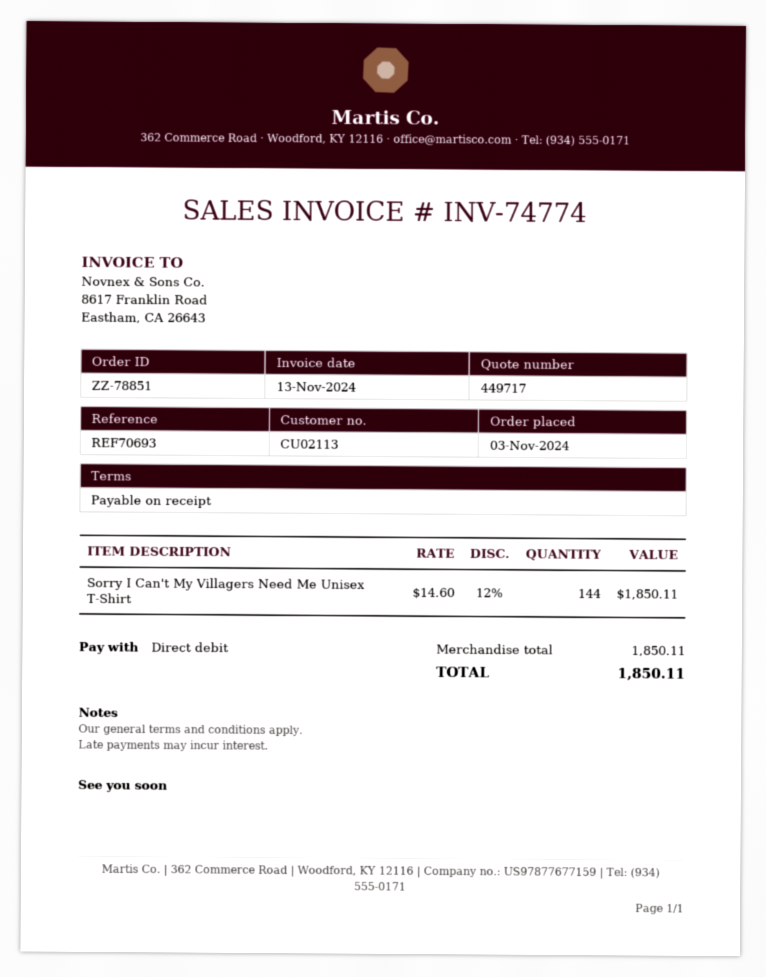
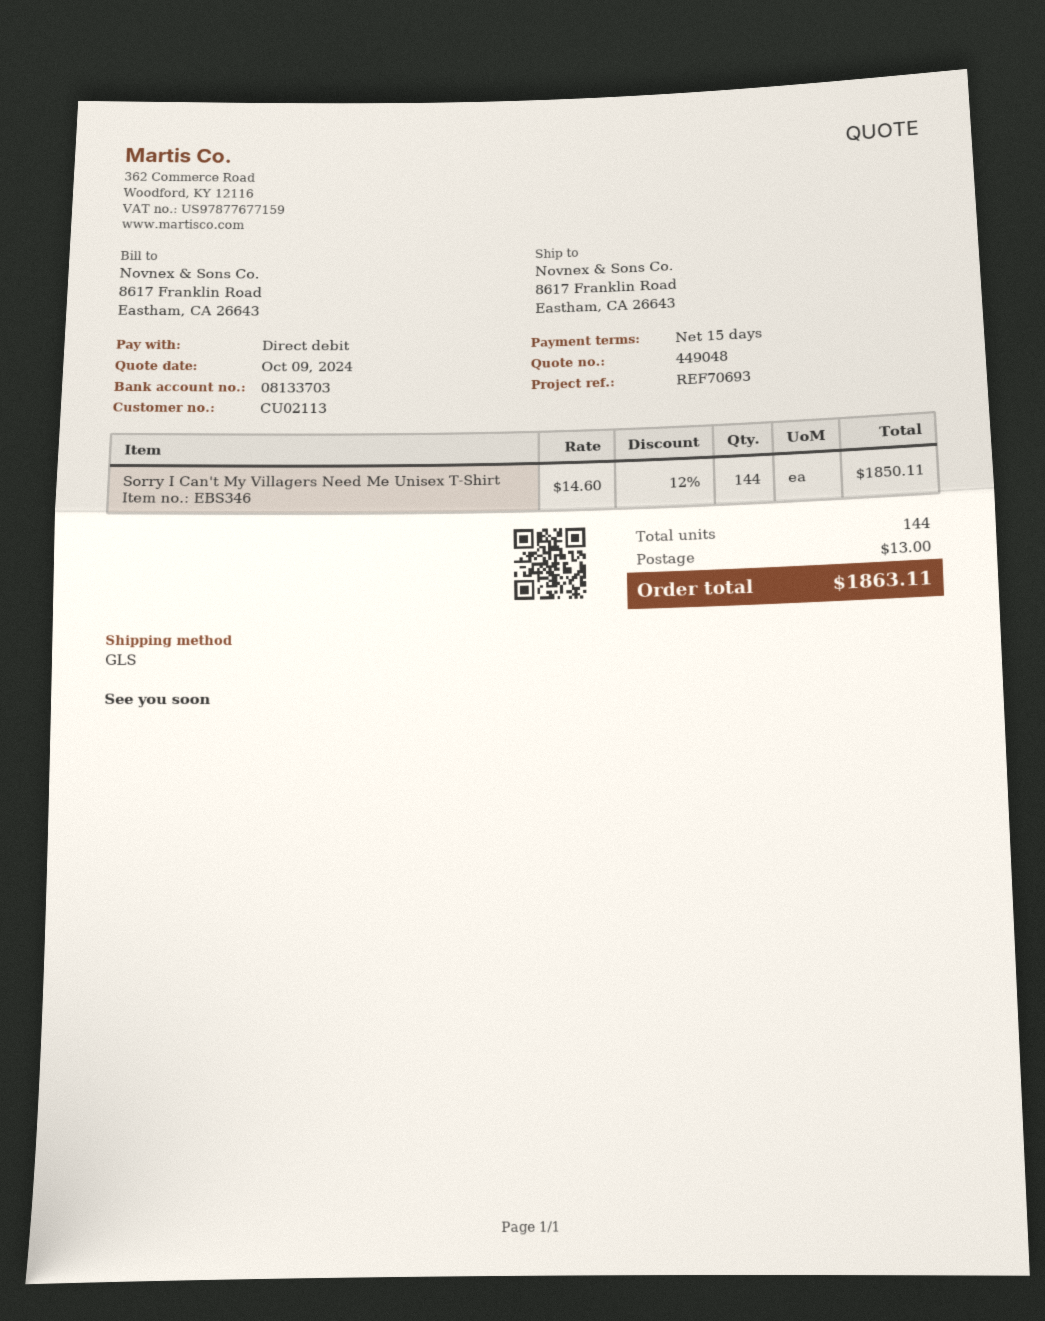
quote number: 449717 -> 449048
payment terms: on receipt -> 15 days
shipping: none -> 13.00
total: 1850.11 -> 1863.11

